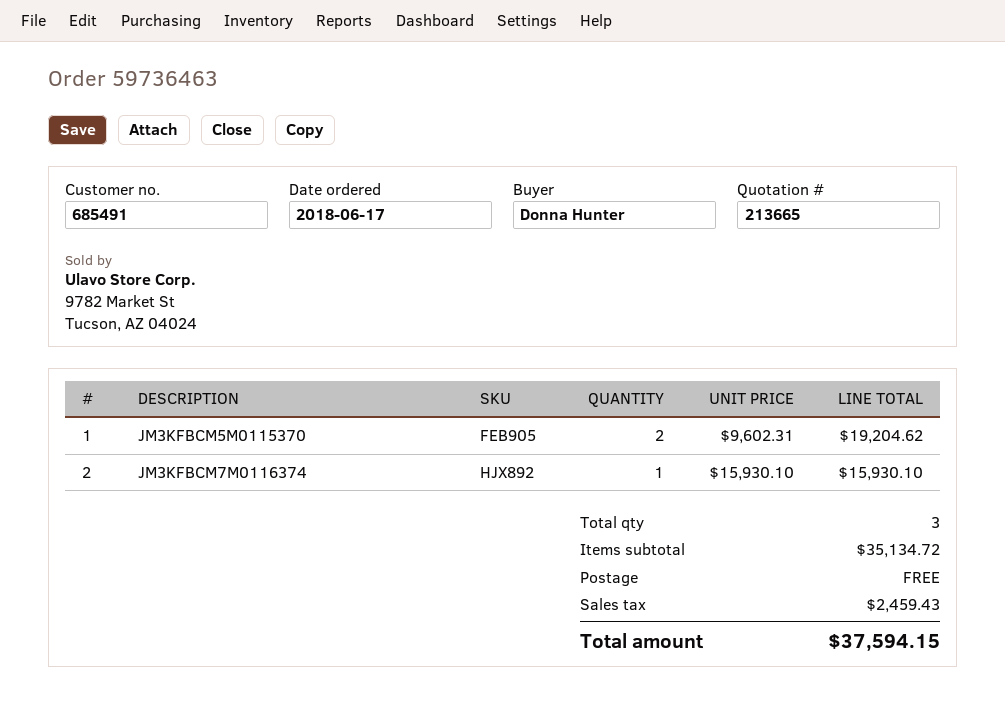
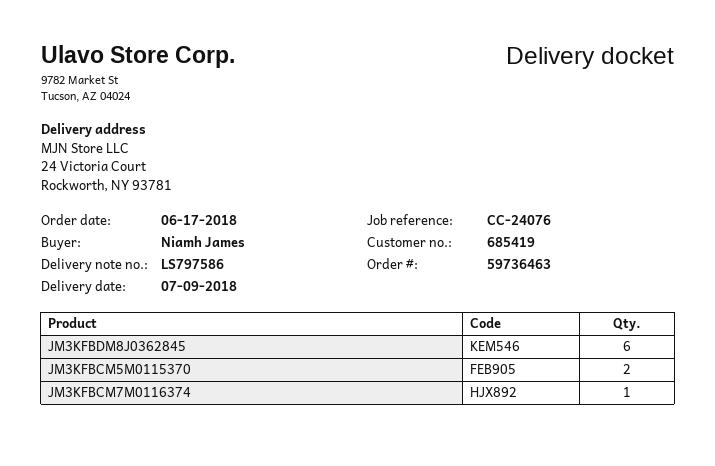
customer number: 685491 -> 685419
ordered by: Donna Hunter -> Niamh James
JM3KFBDM8J0362845: none -> 6

